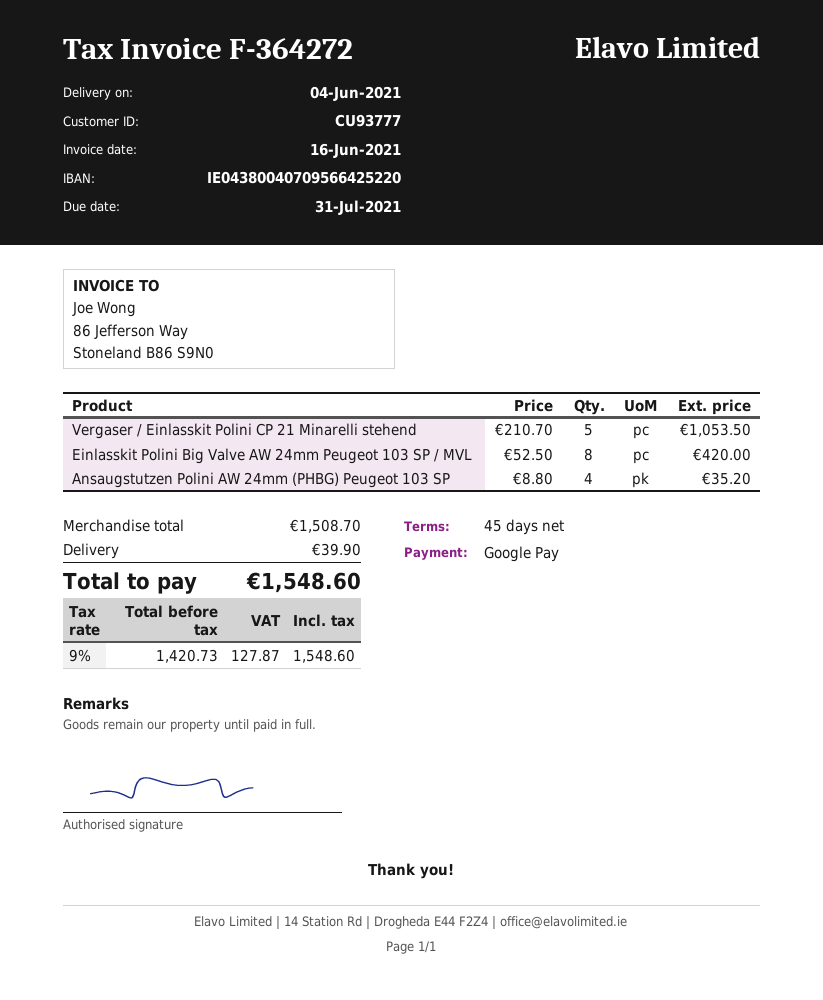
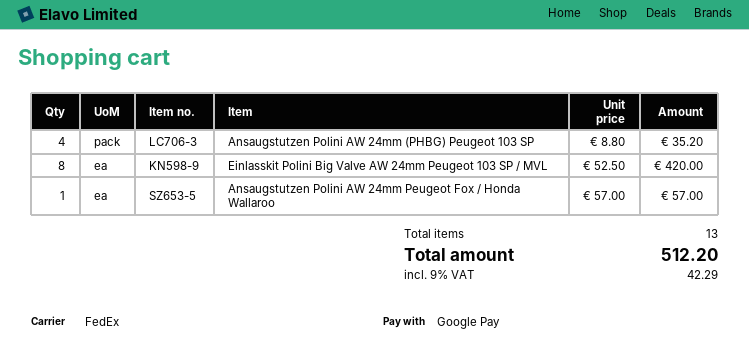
Vergaser / Einlasskit Polini CP 21 Minarelli stehend: 5 x 210.70 = 1053.50 -> none
Ansaugstutzen Polini AW 24mm Peugeot Fox / Honda Wallaroo: none -> 1 x 57.00 = 57.00
shipping: 39.90 -> none
tax: 9% = 127.87 -> 9% = 42.29
total: 1548.60 -> 512.20

